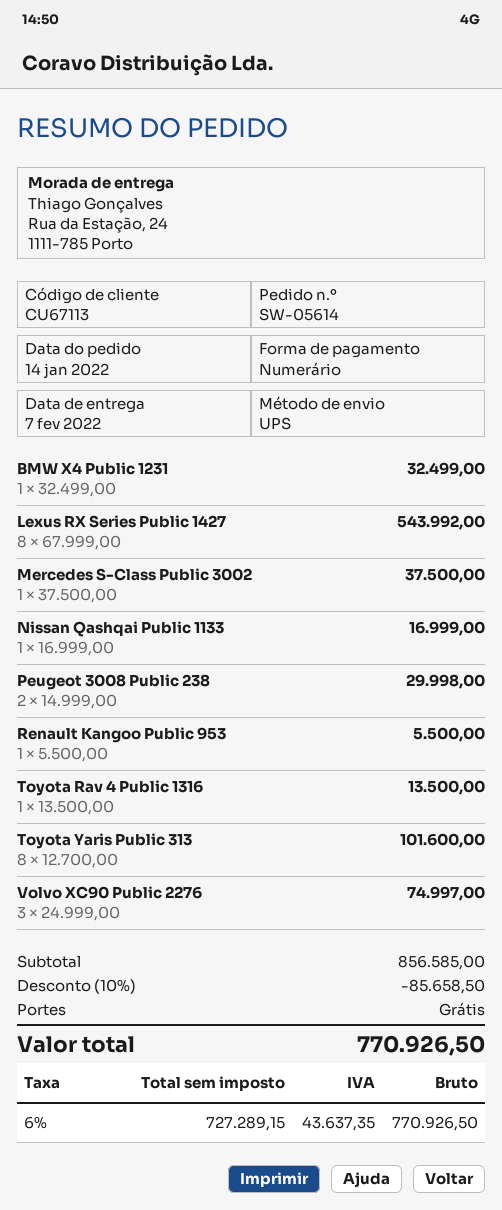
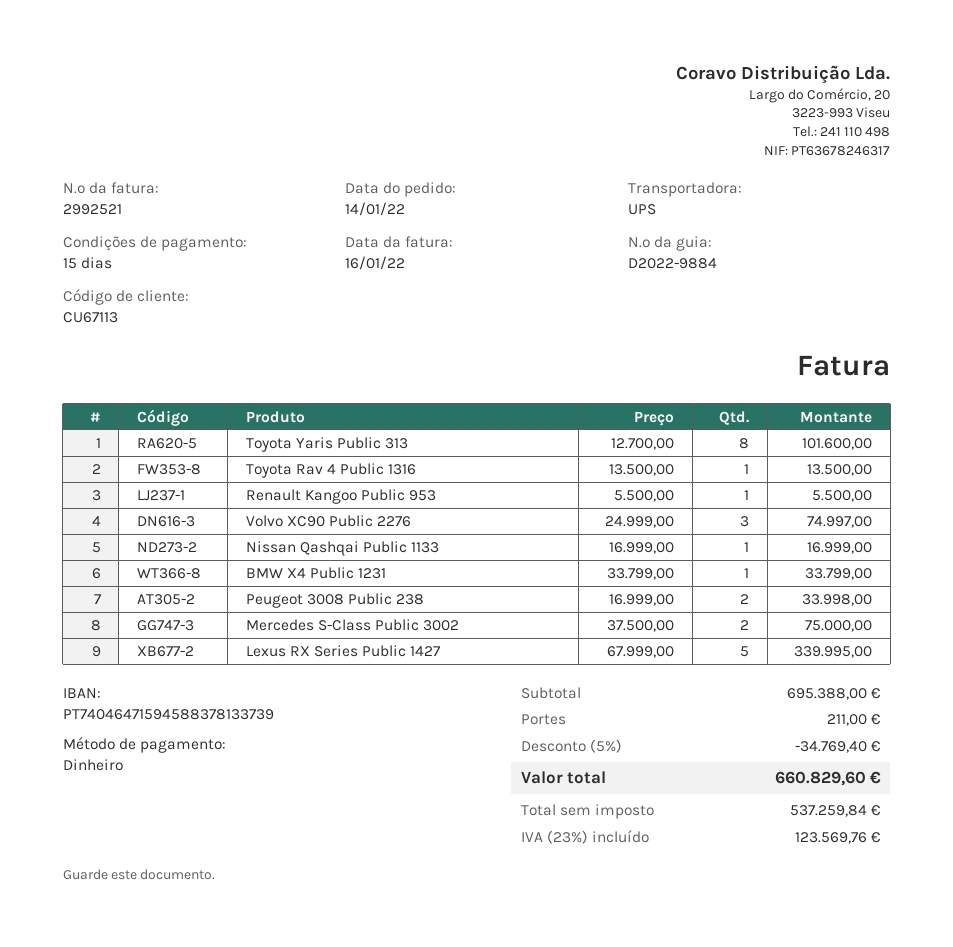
BMW X4 Public 1231: 1 x 32499.00 = 32499.00 -> 1 x 33799.00 = 33799.00
Lexus RX Series Public 1427: 8 x 67999.00 = 543992.00 -> 5 x 67999.00 = 339995.00
Mercedes S-Class Public 3002: 1 x 37500.00 = 37500.00 -> 2 x 37500.00 = 75000.00
Peugeot 3008 Public 238: 2 x 14999.00 = 29998.00 -> 2 x 16999.00 = 33998.00
subtotal: 856585.00 -> 695388.00
discount: 10% = 85658.50 -> 5% = 34769.40
shipping: 0.00 -> 211.00
net: 727289.15 -> 537259.84
tax: 6% = 43637.35 -> 23% = 123569.76
total: 770926.50 -> 660829.60

